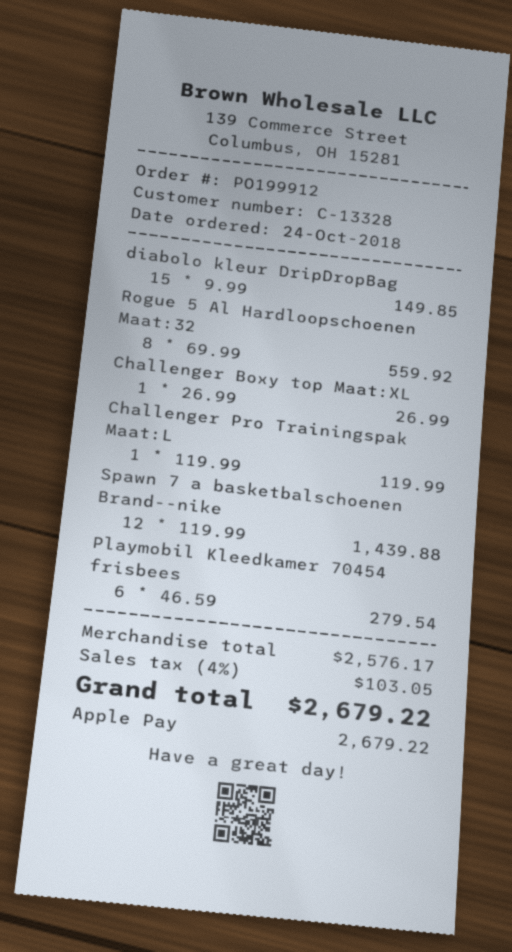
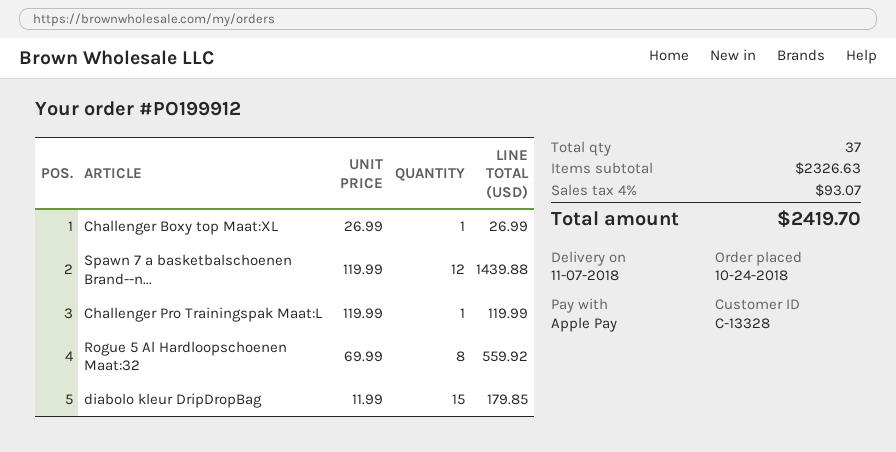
diabolo kleur DripDropBag: 15 x 9.99 = 149.85 -> 15 x 11.99 = 179.85
Playmobil Kleedkamer 70454 frisbees: 6 x 46.59 = 279.54 -> none
subtotal: 2576.17 -> 2326.63
tax: 4% = 103.05 -> 4% = 93.07
total: 2679.22 -> 2419.70

